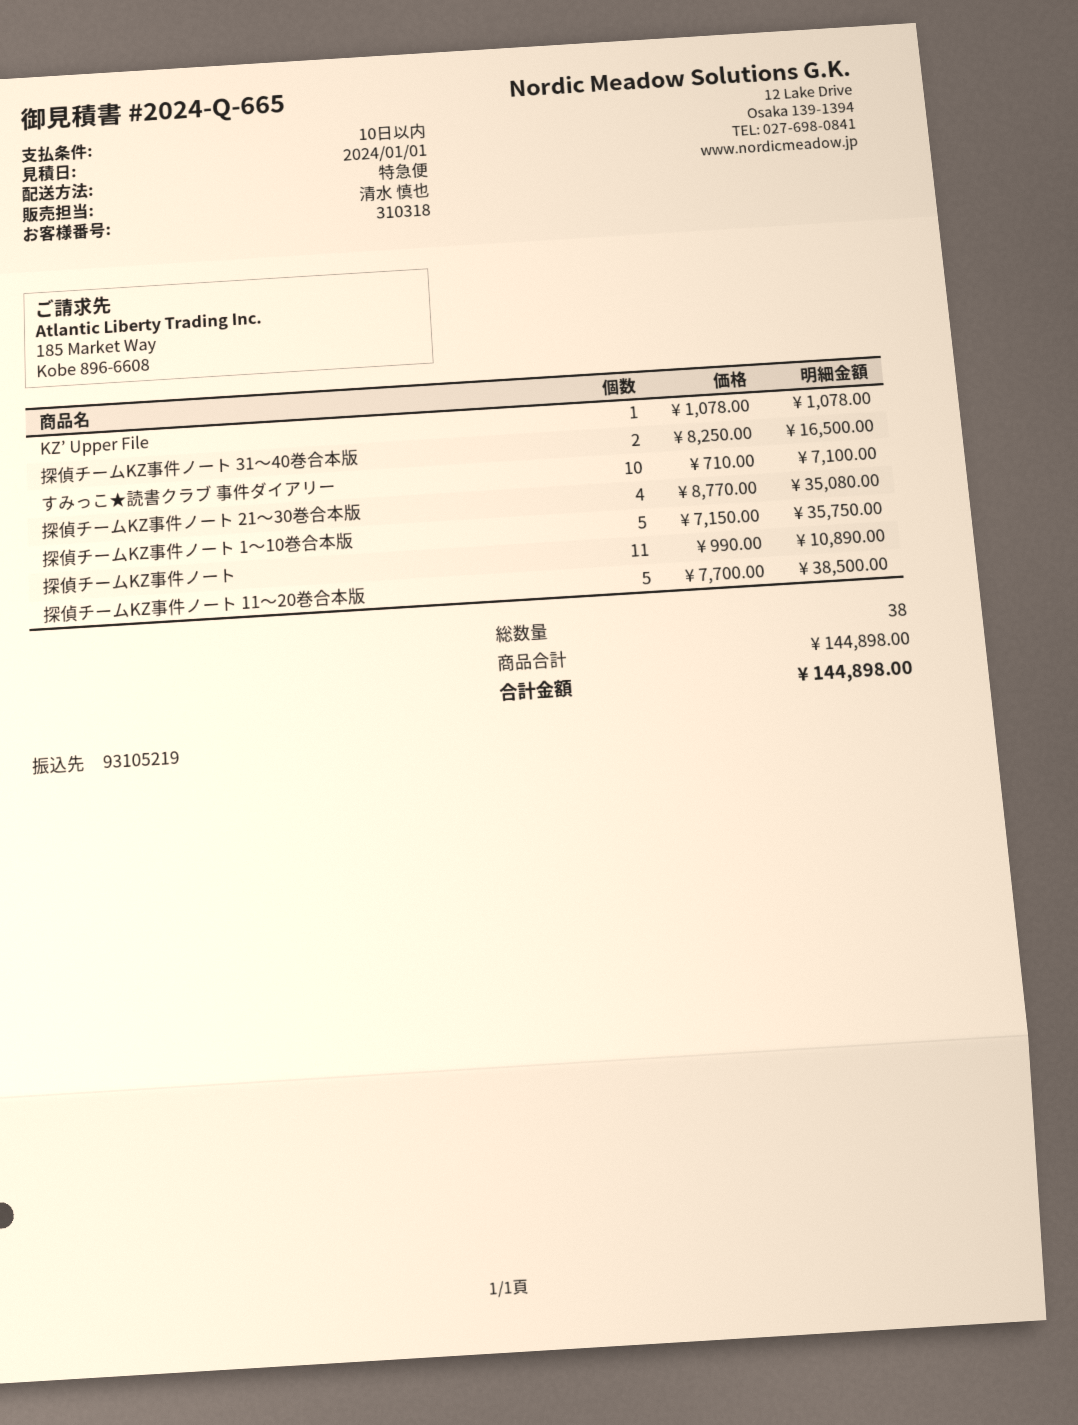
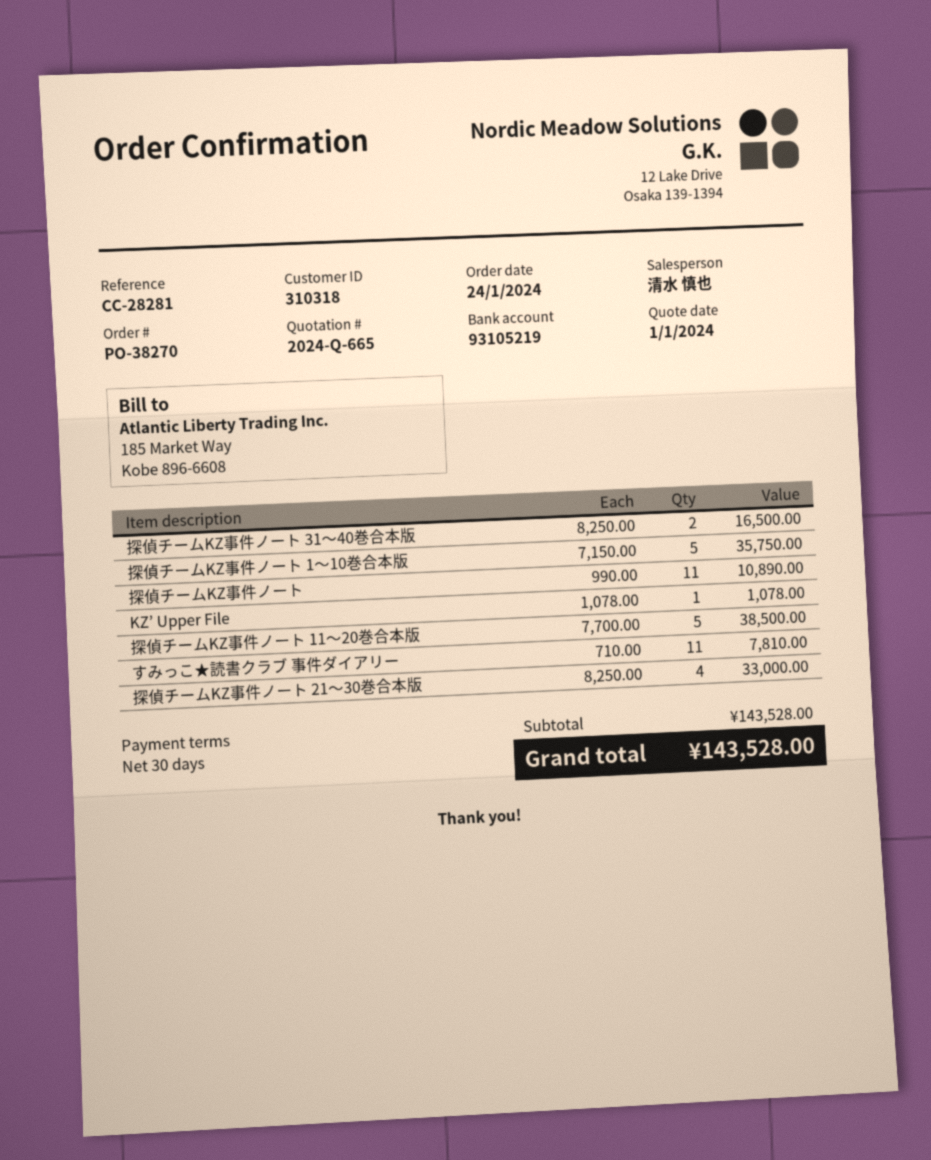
payment terms: 10 days -> 30 days
すみっこ★読書クラブ 事件ダイアリー: 10 x 710.00 = 7100.00 -> 11 x 710.00 = 7810.00
探偵チームKZ事件ノート 21〜30巻合本版: 4 x 8770.00 = 35080.00 -> 4 x 8250.00 = 33000.00
subtotal: 144898.00 -> 143528.00
total: 144898.00 -> 143528.00

